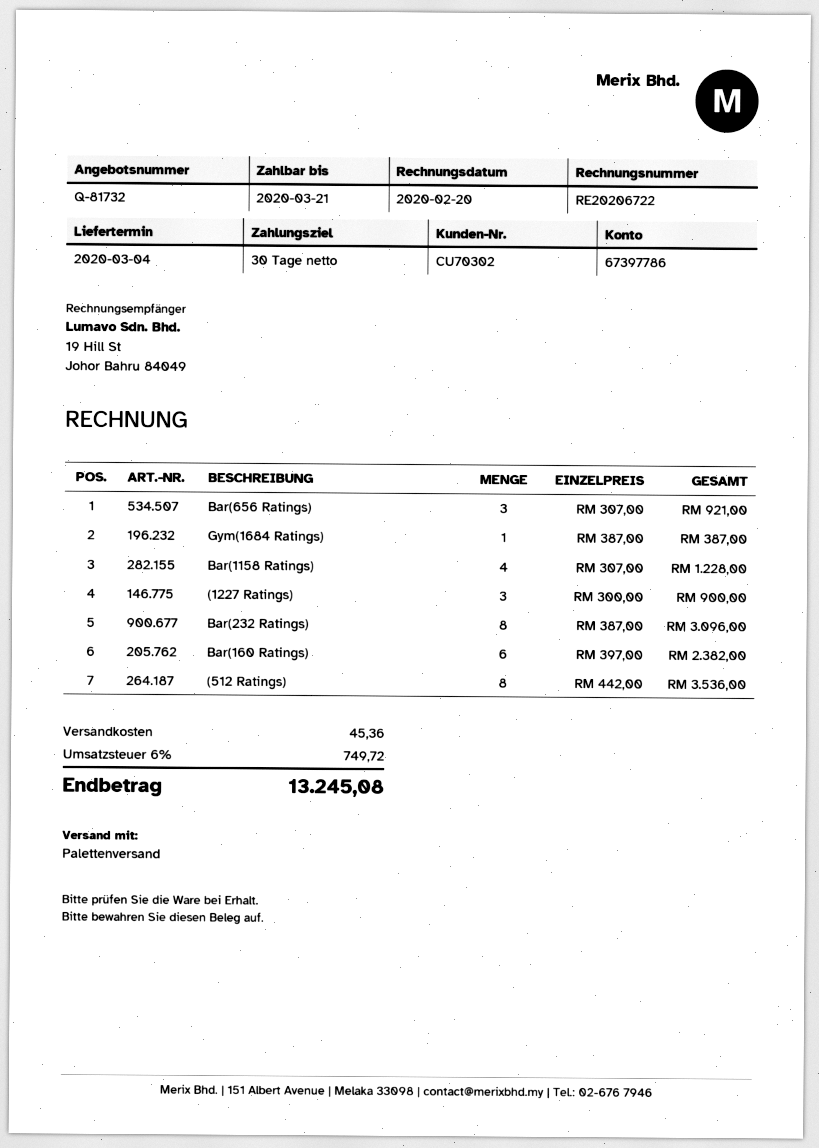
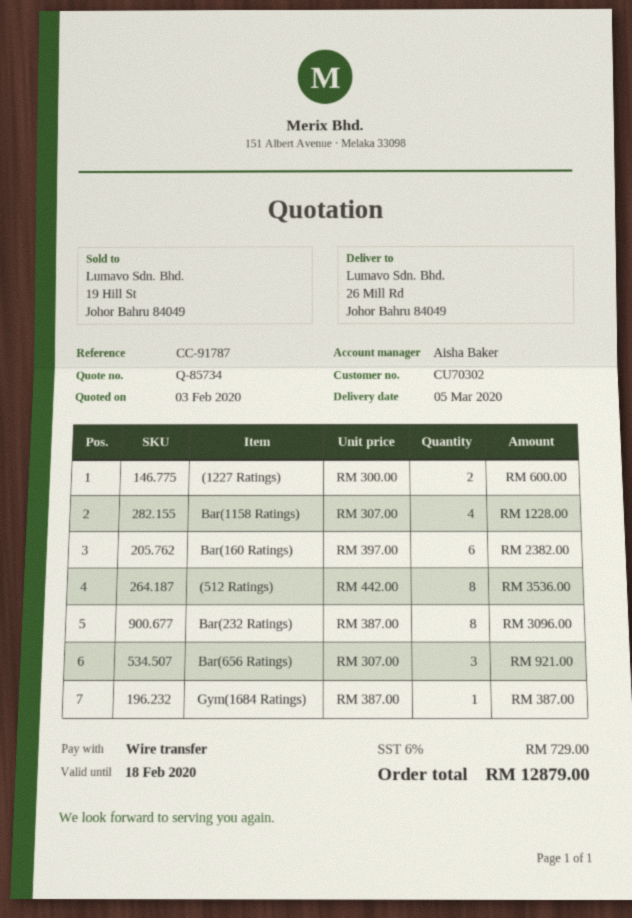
quote number: Q-81732 -> Q-85734
delivery date: 2020-03-04 -> 2020-03-05
(1227 Ratings): 3 x 300.00 = 900.00 -> 2 x 300.00 = 600.00
shipping: 45.36 -> none
tax: 6% = 749.72 -> 6% = 729.00
total: 13245.08 -> 12879.00

